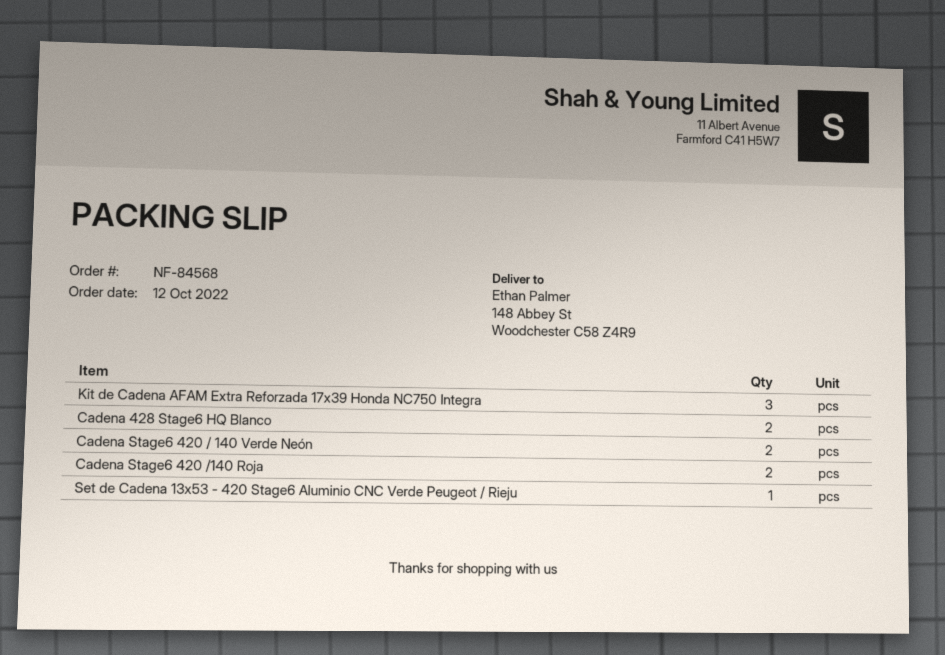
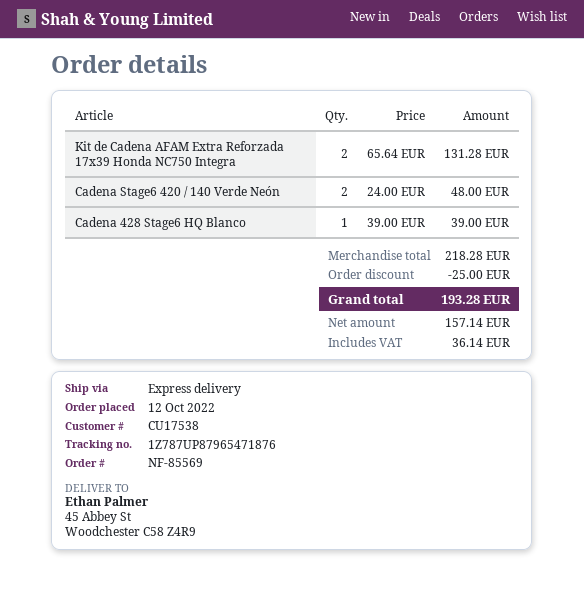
order number: NF-84568 -> NF-85569
ship to: 148 Abbey St, Woodchester C58 Z4R9 -> 45 Abbey St, Woodchester C58 Z4R9
Kit de Cadena AFAM Extra Reforzada 17x39 Honda NC750 Integra: 3 -> 2
Cadena 428 Stage6 HQ Blanco: 2 -> 1
Cadena Stage6 420 /140 Roja: 2 -> none
Set de Cadena 13x53 - 420 Stage6 Aluminio CNC Verde Peugeot / Rieju: 1 -> none

